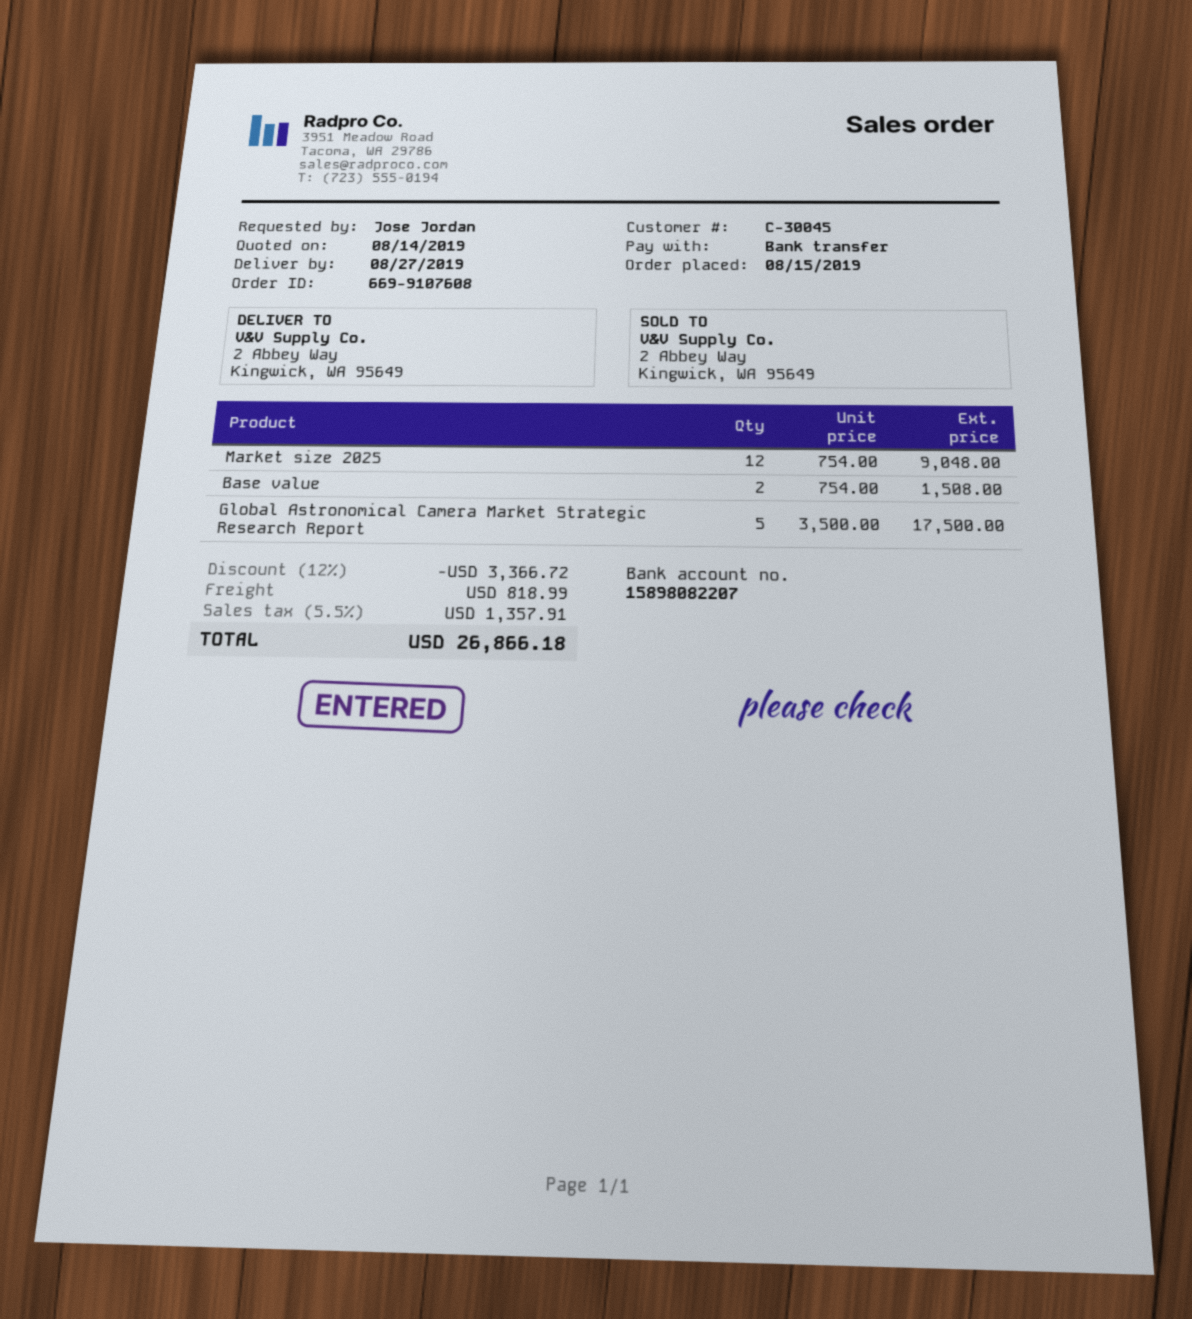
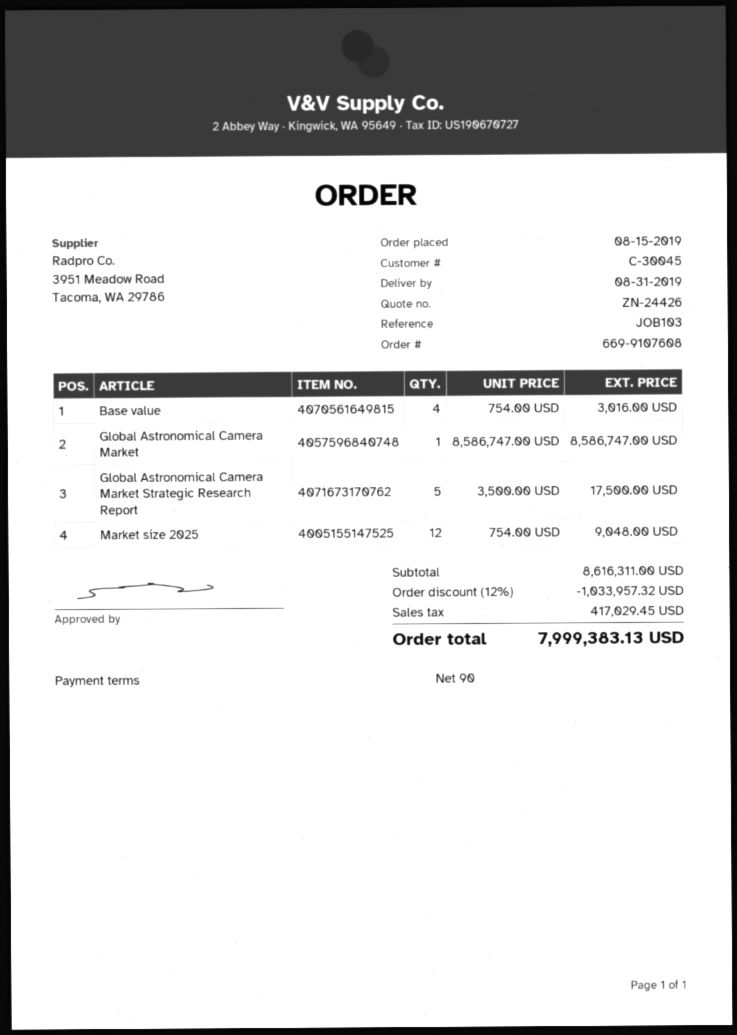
delivery date: 2019-08-27 -> 2019-08-31
Base value: 2 x 754.00 = 1508.00 -> 4 x 754.00 = 3016.00
Global Astronomical Camera Market: none -> 1 x 8586747.00 = 8586747.00
discount: 12% = 3366.72 -> 12% = 1033957.32
shipping: 818.99 -> none
tax: 1357.91 -> 417029.45
total: 26866.18 -> 7999383.13

